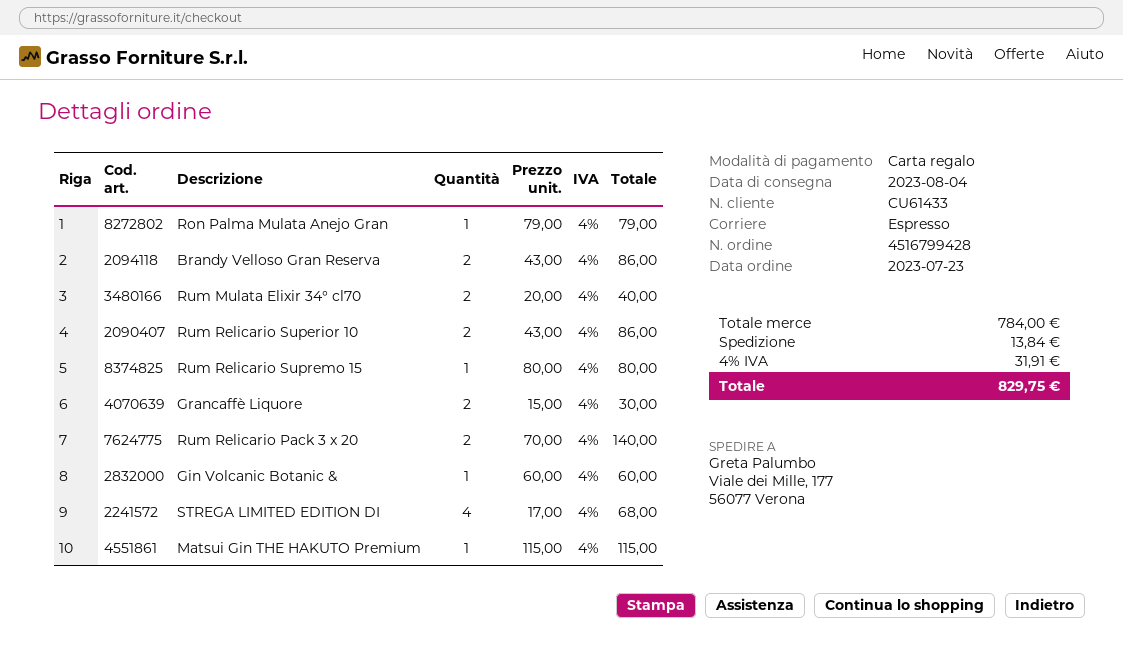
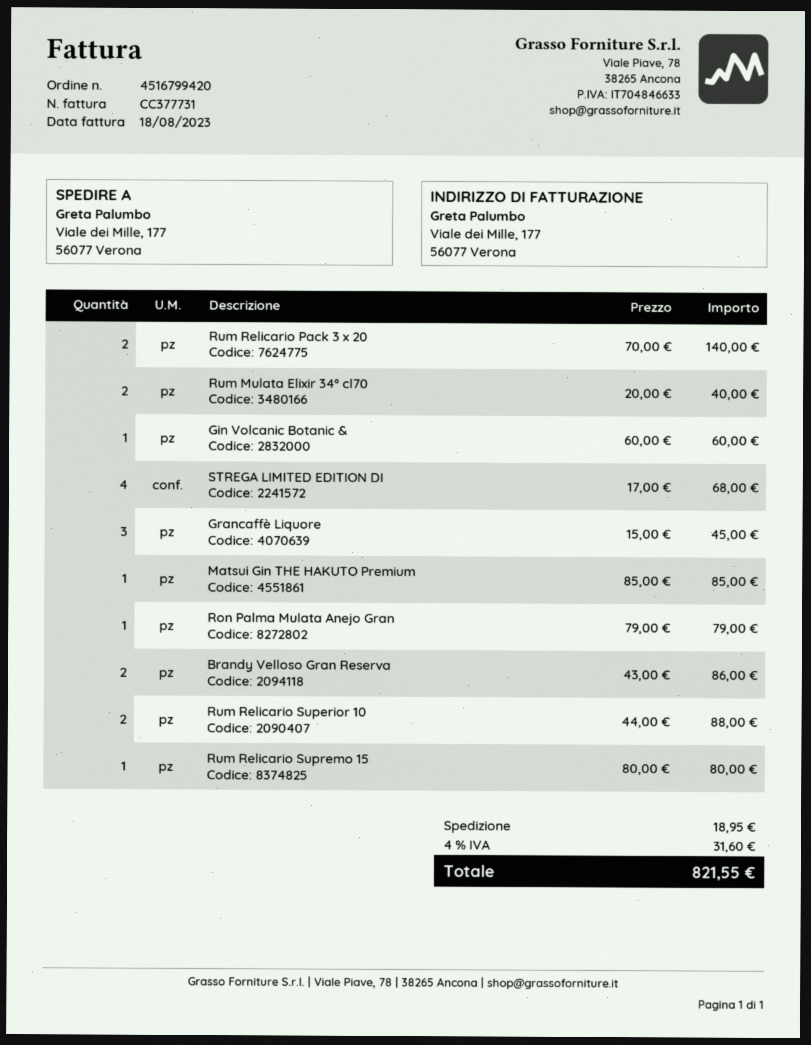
order number: 4516799428 -> 4516799420
Rum Relicario Superior 10: 2 x 43.00 = 86.00 -> 2 x 44.00 = 88.00
Grancaffè Liquore: 2 x 15.00 = 30.00 -> 3 x 15.00 = 45.00
Matsui Gin THE HAKUTO Premium: 1 x 115.00 = 115.00 -> 1 x 85.00 = 85.00
shipping: 13.84 -> 18.95
tax: 4% = 31.91 -> 4% = 31.60
total: 829.75 -> 821.55

